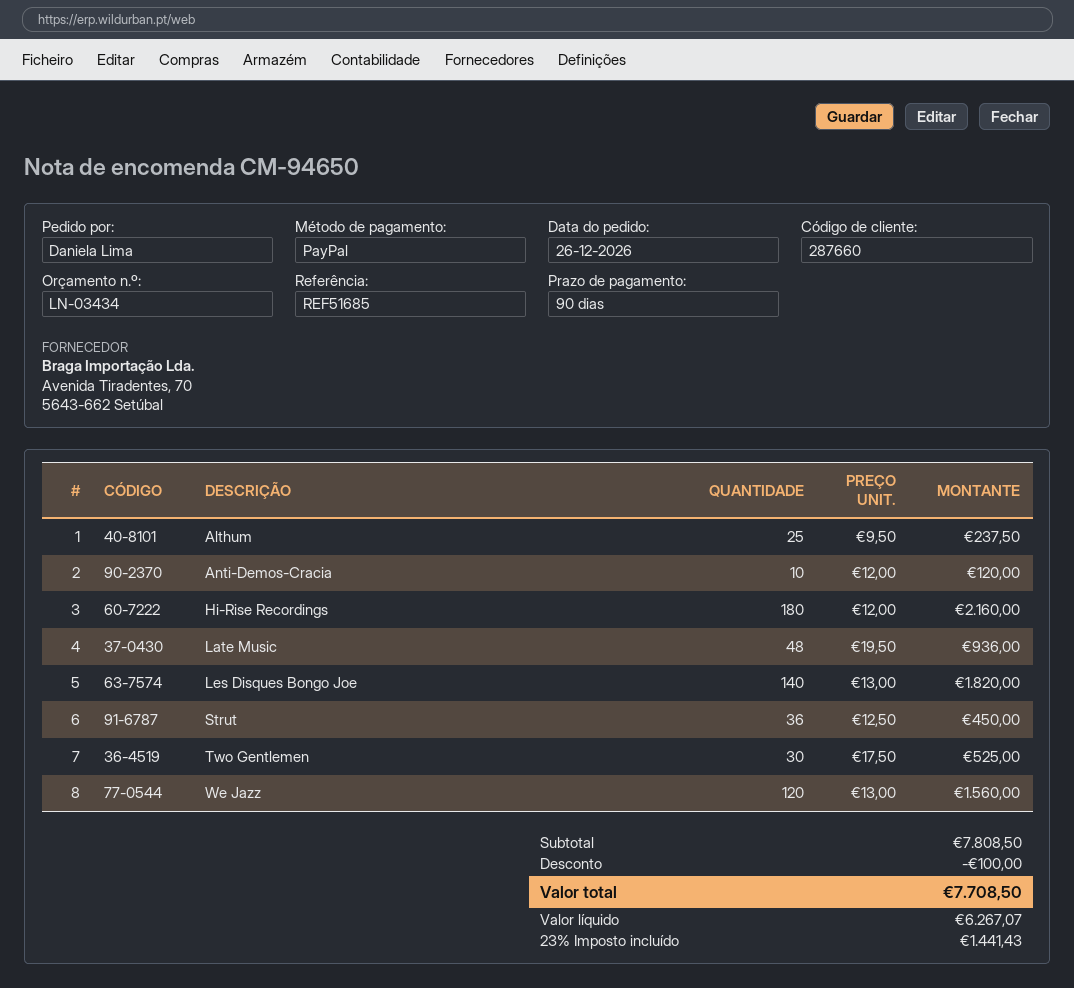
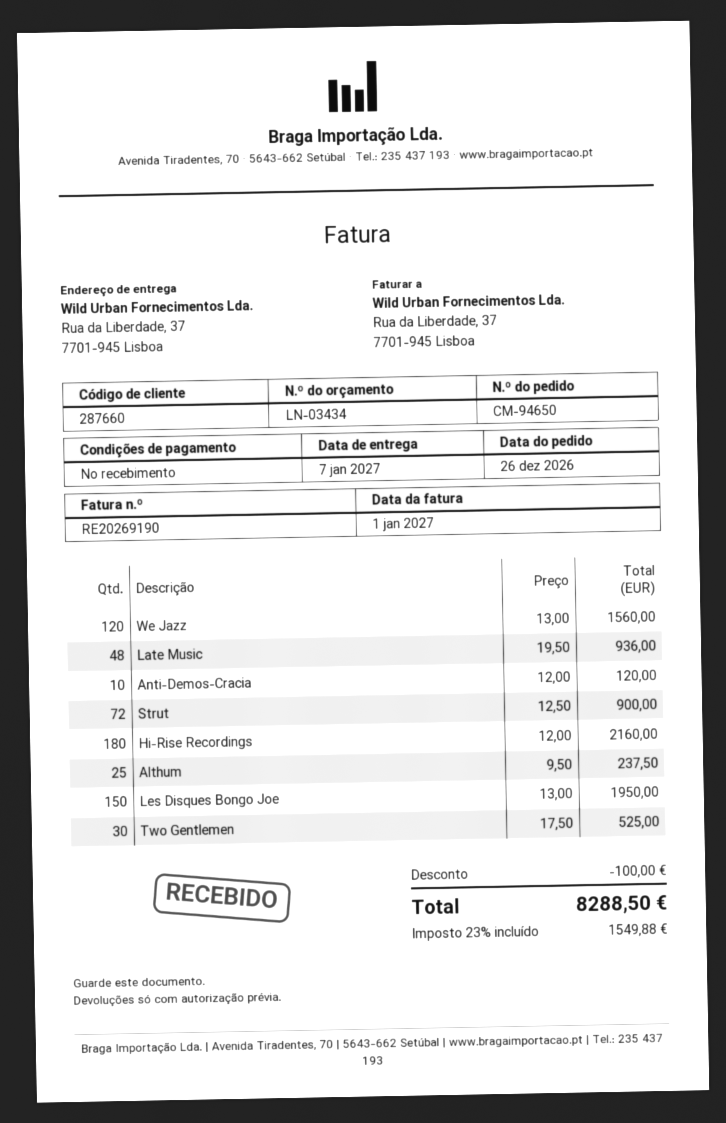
payment terms: 90 days -> on receipt
Les Disques Bongo Joe: 140 x 13.00 = 1820.00 -> 150 x 13.00 = 1950.00
Strut: 36 x 12.50 = 450.00 -> 72 x 12.50 = 900.00
tax: 23% = 1441.43 -> 23% = 1549.88
total: 7708.50 -> 8288.50

